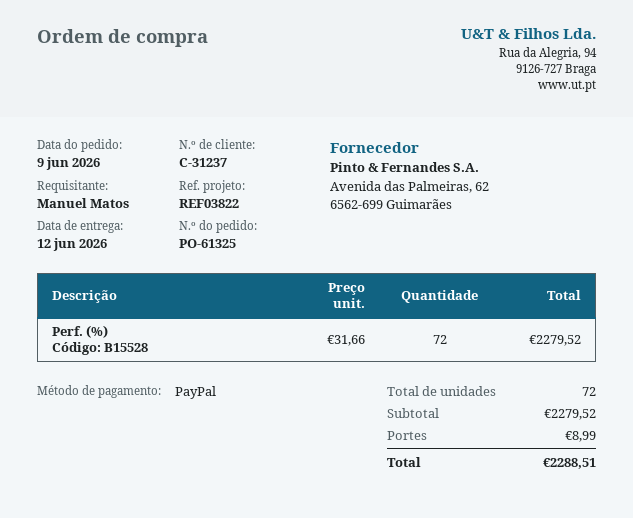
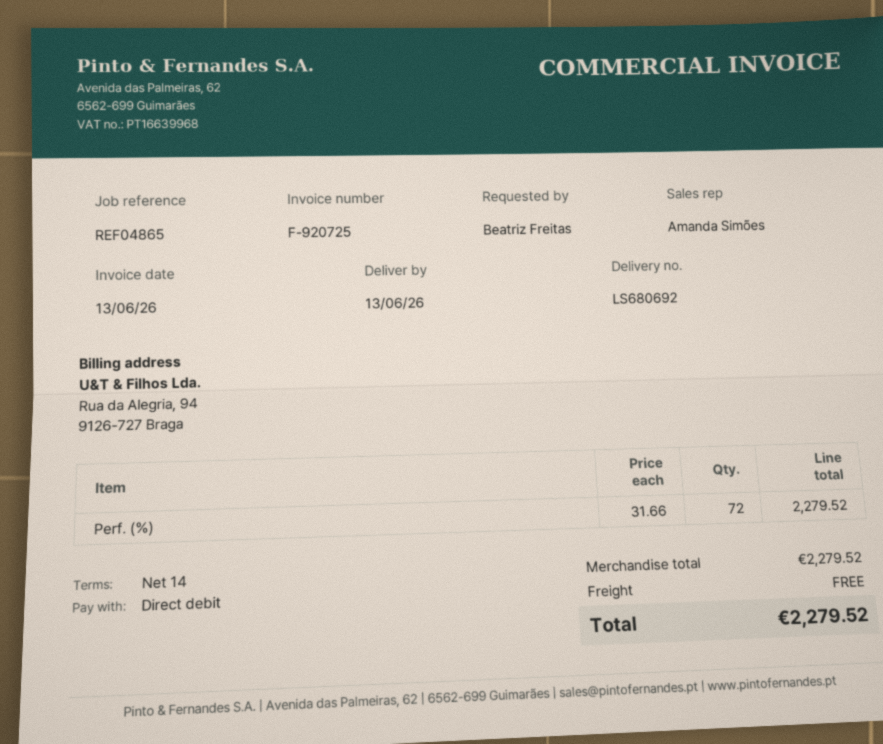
delivery date: 2026-06-12 -> 2026-06-13
reference: REF03822 -> REF04865
ordered by: Manuel Matos -> Beatriz Freitas
payment method: PayPal -> direct debit
shipping: 8.99 -> 0.00
total: 2288.51 -> 2279.52

